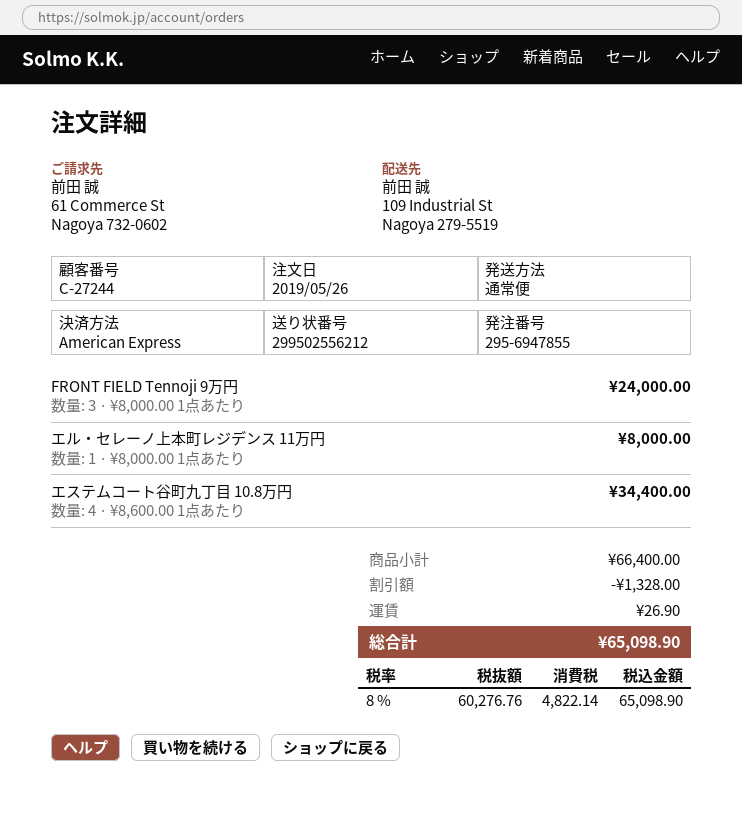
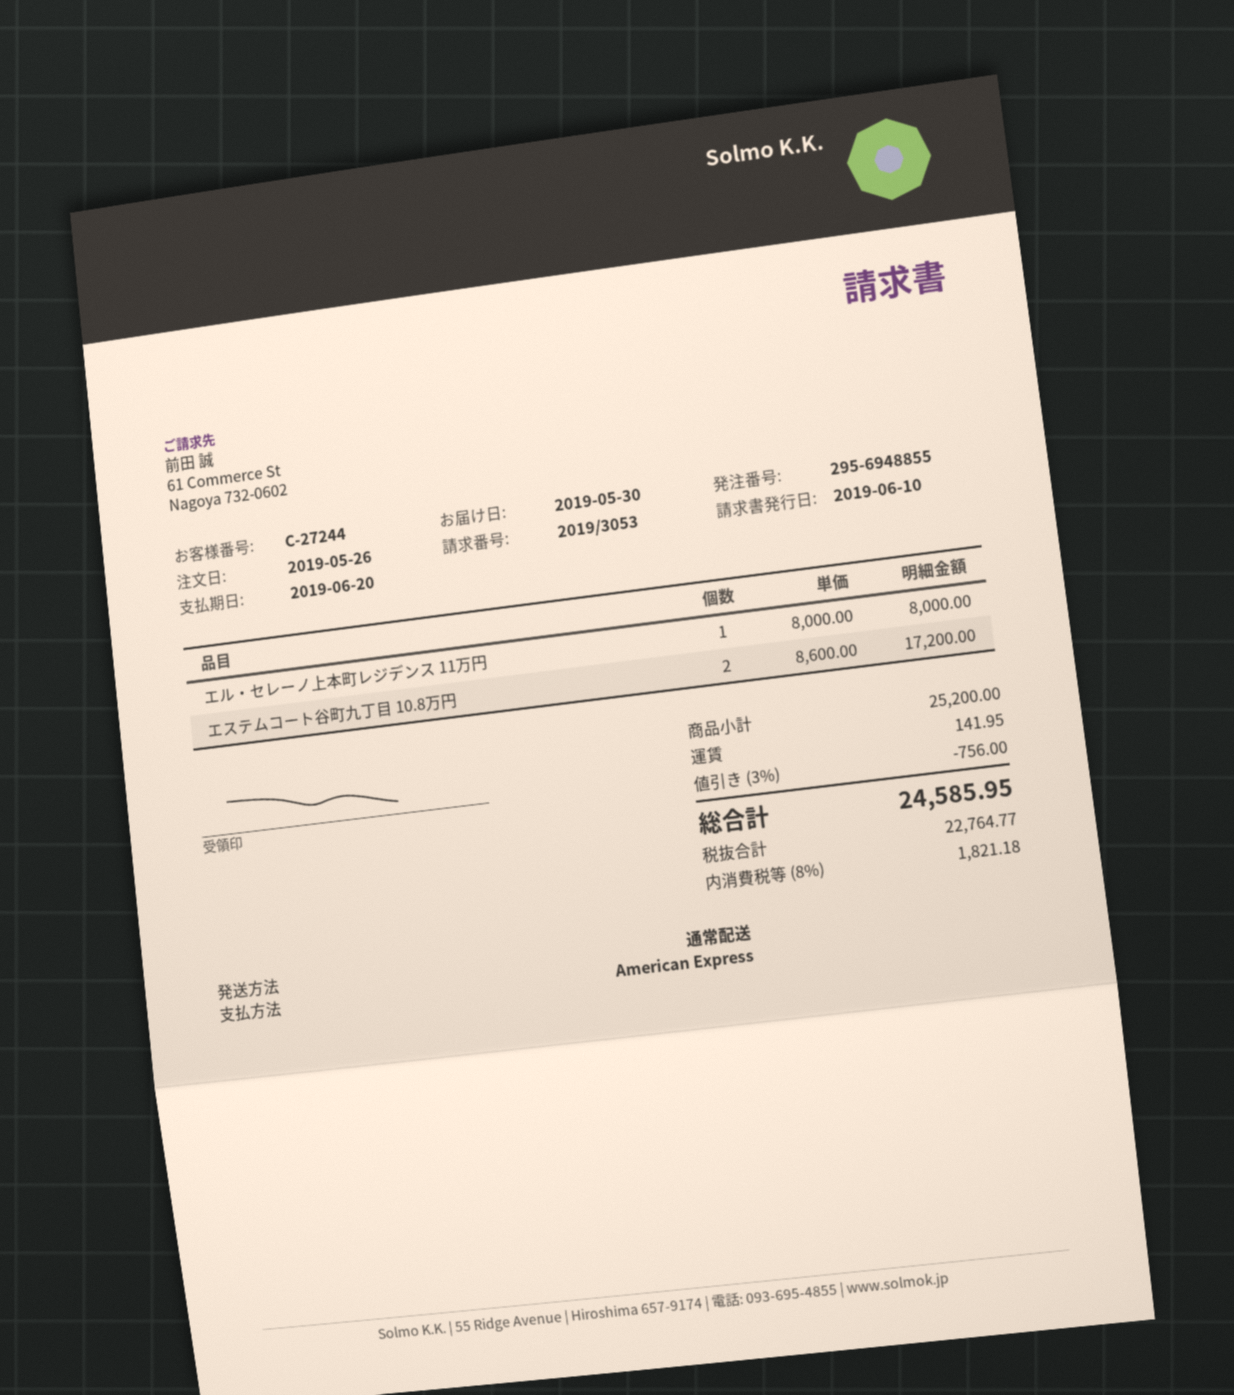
order number: 295-6947855 -> 295-6948855
FRONT FIELD Tennoji 9万円: 3 x 8000.00 = 24000.00 -> none
エステムコート谷町九丁目 10.8万円: 4 x 8600.00 = 34400.00 -> 2 x 8600.00 = 17200.00
subtotal: 66400.00 -> 25200.00
discount: 1328.00 -> 756.00
shipping: 26.90 -> 141.95
net: 60276.76 -> 22764.77
tax: 8% = 4822.14 -> 8% = 1821.18
total: 65098.90 -> 24585.95

